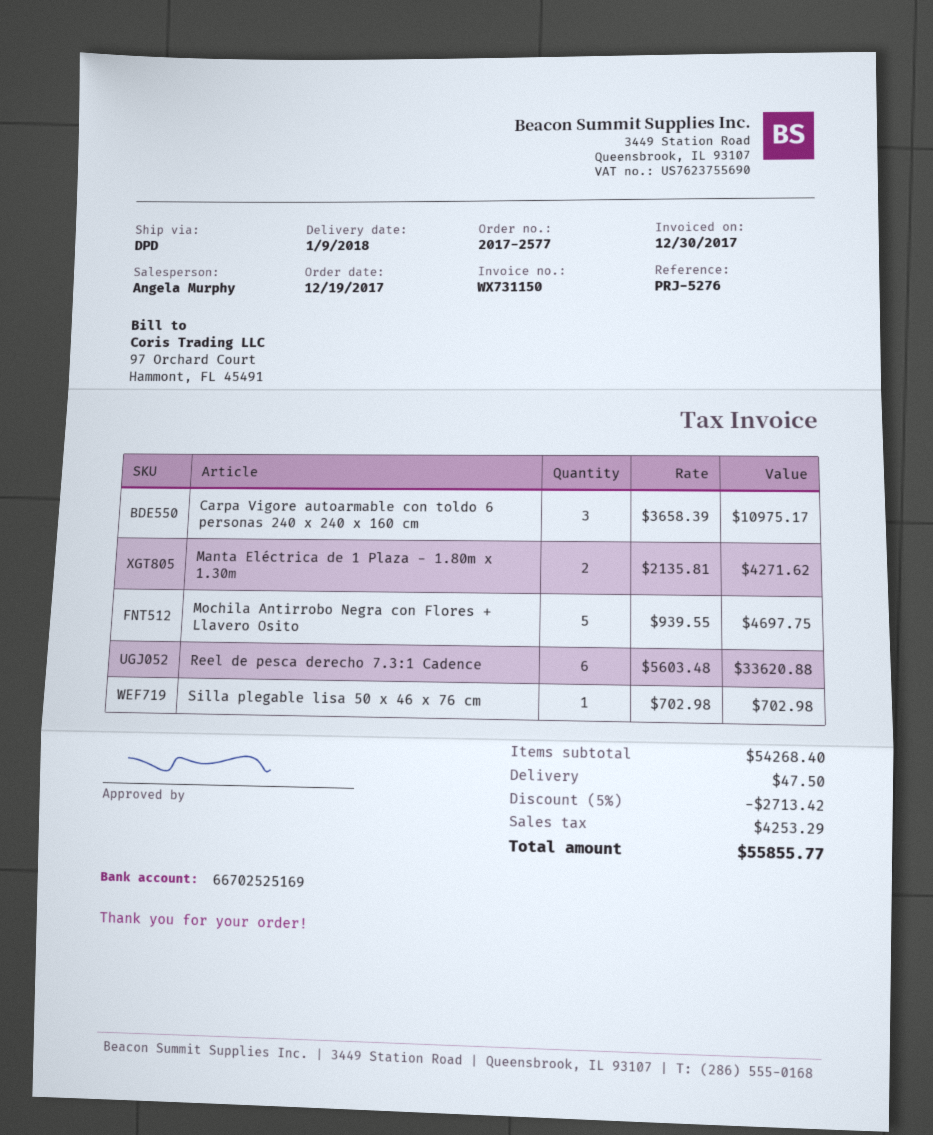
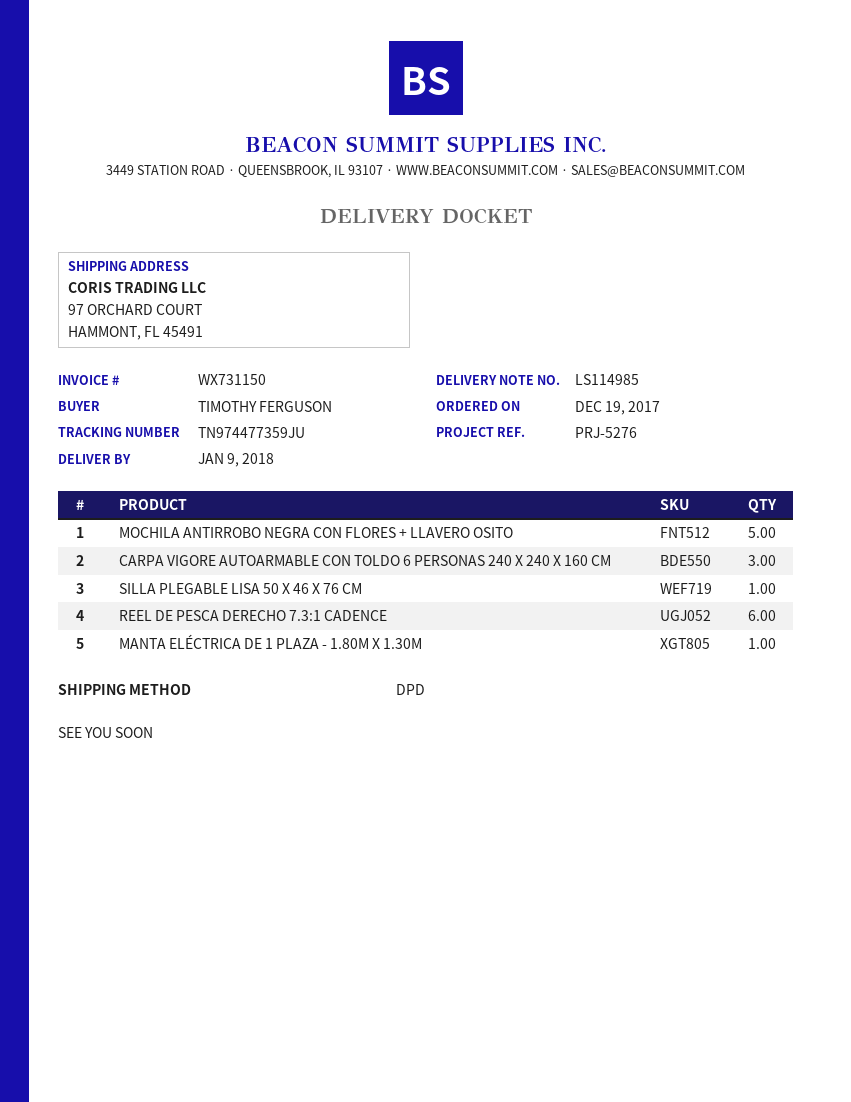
Manta Eléctrica de 1 Plaza - 1.80m x 1.30m: 2 -> 1

